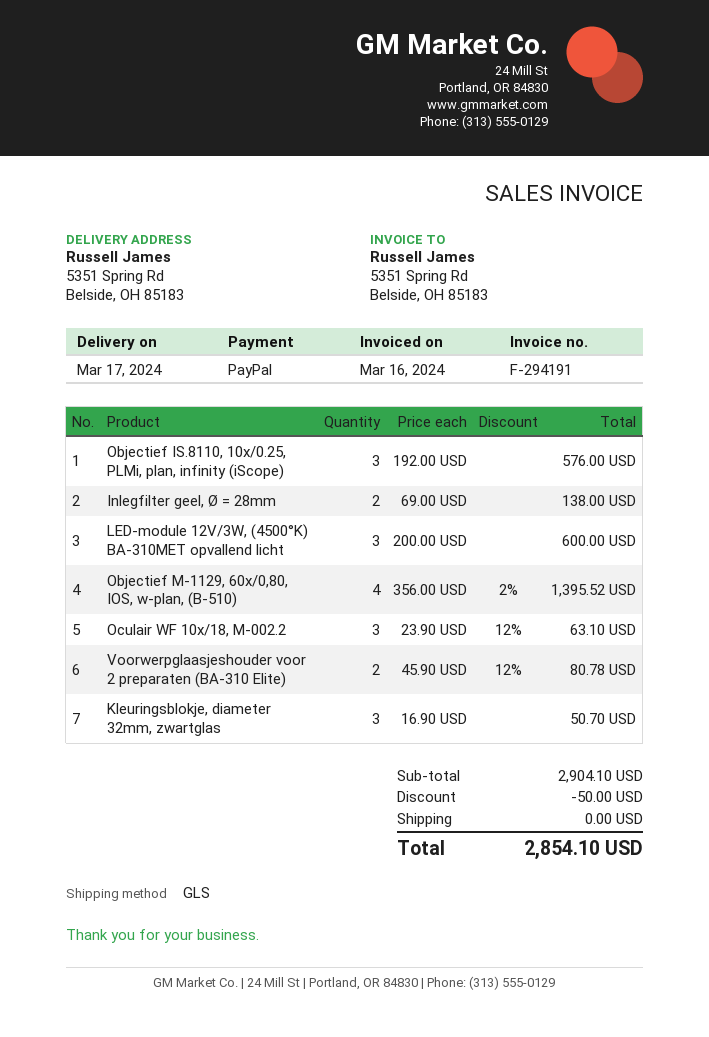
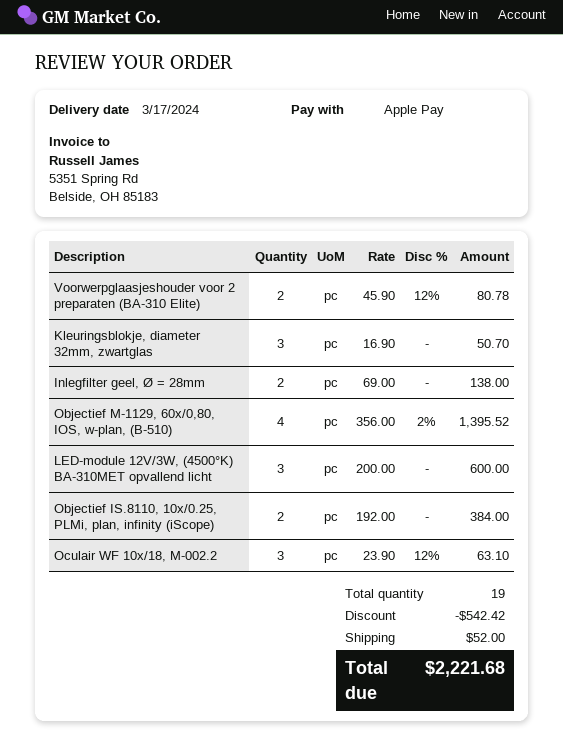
payment method: PayPal -> Apple Pay
Objectief IS.8110, 10x/0.25, PLMi, plan, infinity (iScope): 3 x 192.00 = 576.00 -> 2 x 192.00 = 384.00
discount: 50.00 -> 542.42
shipping: 0.00 -> 52.00
total: 2854.10 -> 2221.68

